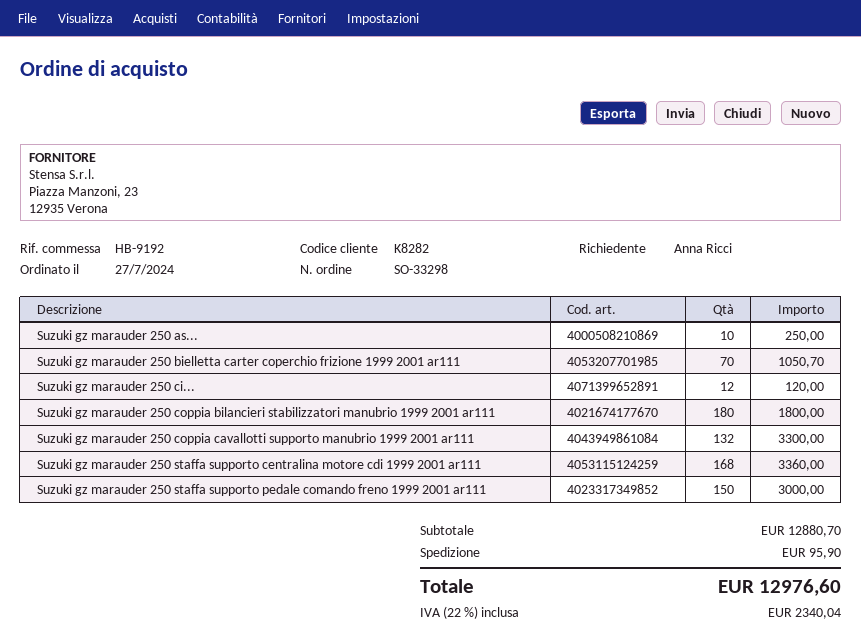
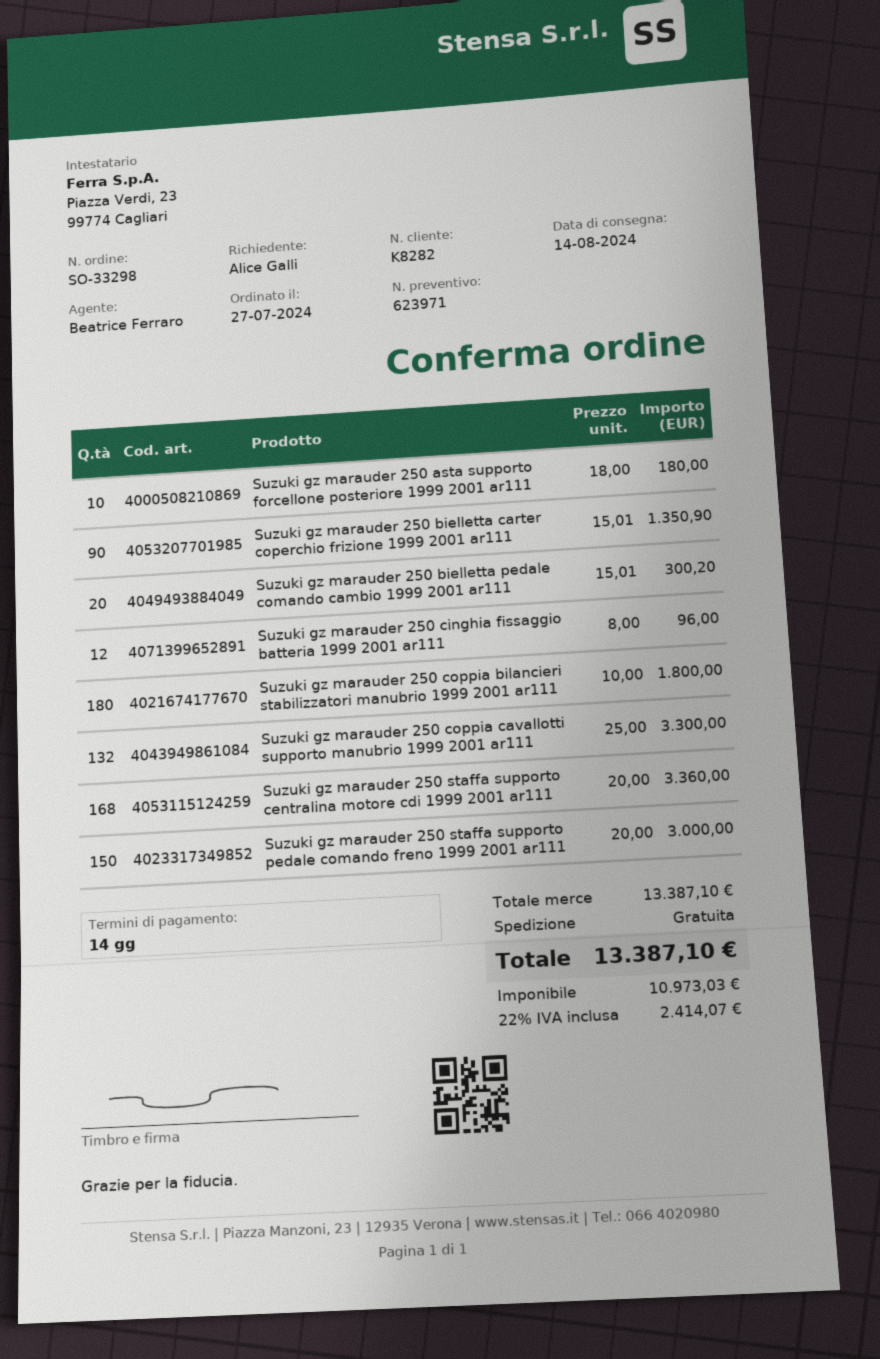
ordered by: Anna Ricci -> Alice Galli
Suzuki gz marauder 250 as...: 10 for 250.00 -> 10 for 180.00
Suzuki gz marauder 250 bielletta carter coperchio frizione 1999 2001 ar111: 70 for 1050.70 -> 90 for 1350.90
Suzuki gz marauder 250 ci...: 12 for 120.00 -> 12 for 96.00
Suzuki gz marauder 250 bielletta pedale comando cambio 1999 2001 ar111: none -> 20 for 300.20
subtotal: 12880.70 -> 13387.10
shipping: 95.90 -> 0.00
tax: 22% = 2340.04 -> 22% = 2414.07
total: 12976.60 -> 13387.10

